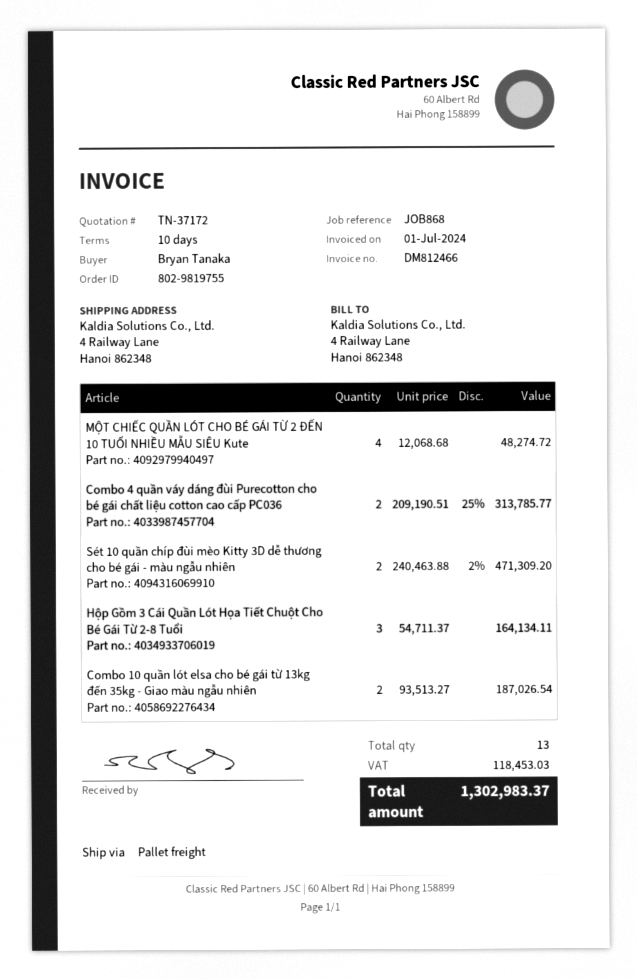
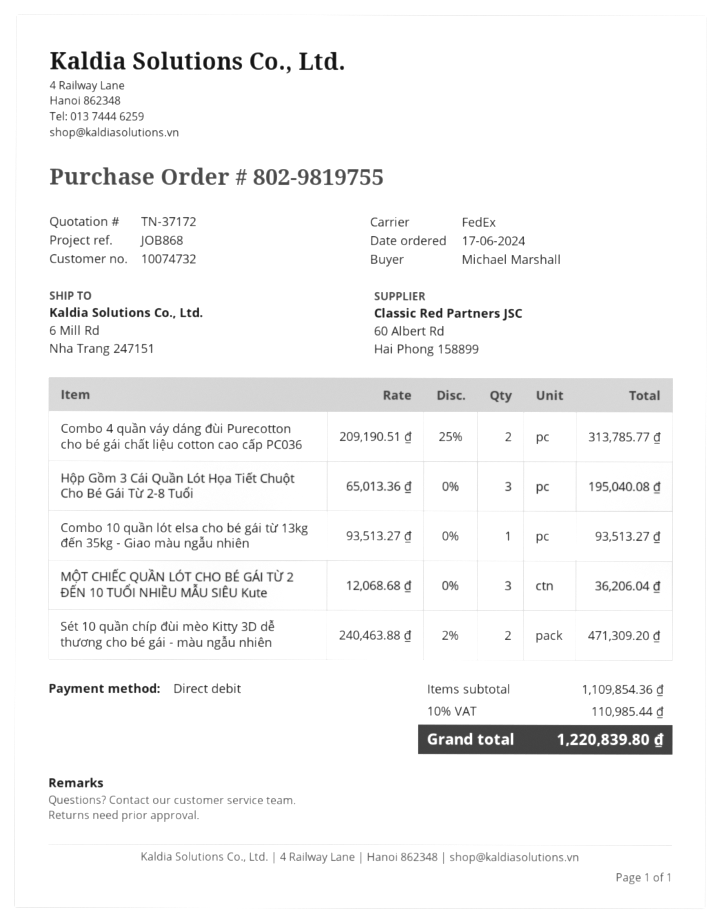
ordered by: Bryan Tanaka -> Michael Marshall
shipping method: pallet freight -> FedEx
ship to: 4 Railway Lane, Hanoi 862348 -> 6 Mill Rd, Nha Trang 247151
MỘT CHIẾC QUẦN LÓT CHO BÉ GÁI TỪ 2 ĐẾN 10 TUỔI NHIỀU MẪU SIÊU Kute: 4 x 12068.68 = 48274.72 -> 3 x 12068.68 = 36206.04
Hộp Gồm 3 Cái Quần Lót Họa Tiết Chuột Cho Bé Gái Từ 2-8 Tuổi: 3 x 54711.37 = 164134.11 -> 3 x 65013.36 = 195040.08
Combo 10 quần lót elsa cho bé gái từ 13kg đến 35kg - Giao màu ngẫu nhiên: 2 x 93513.27 = 187026.54 -> 1 x 93513.27 = 93513.27
tax: 118453.03 -> 110985.44
total: 1302983.37 -> 1220839.80

